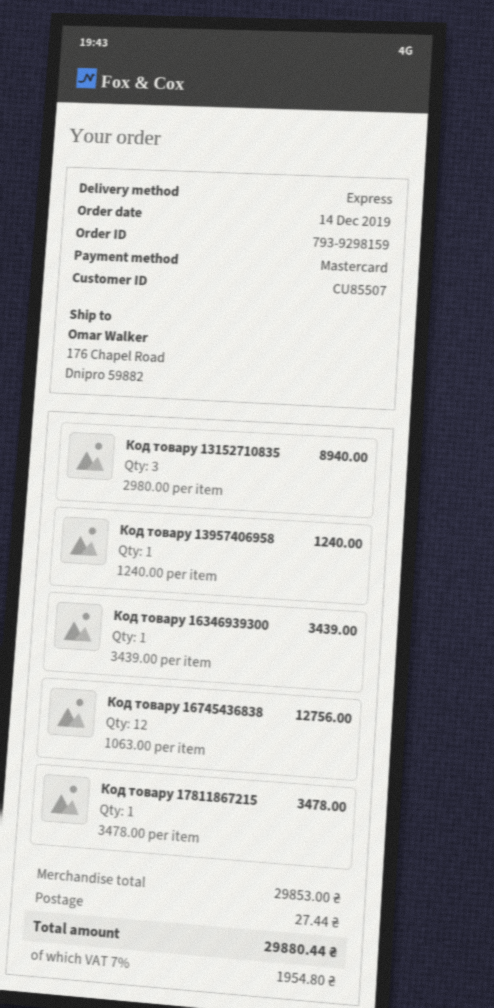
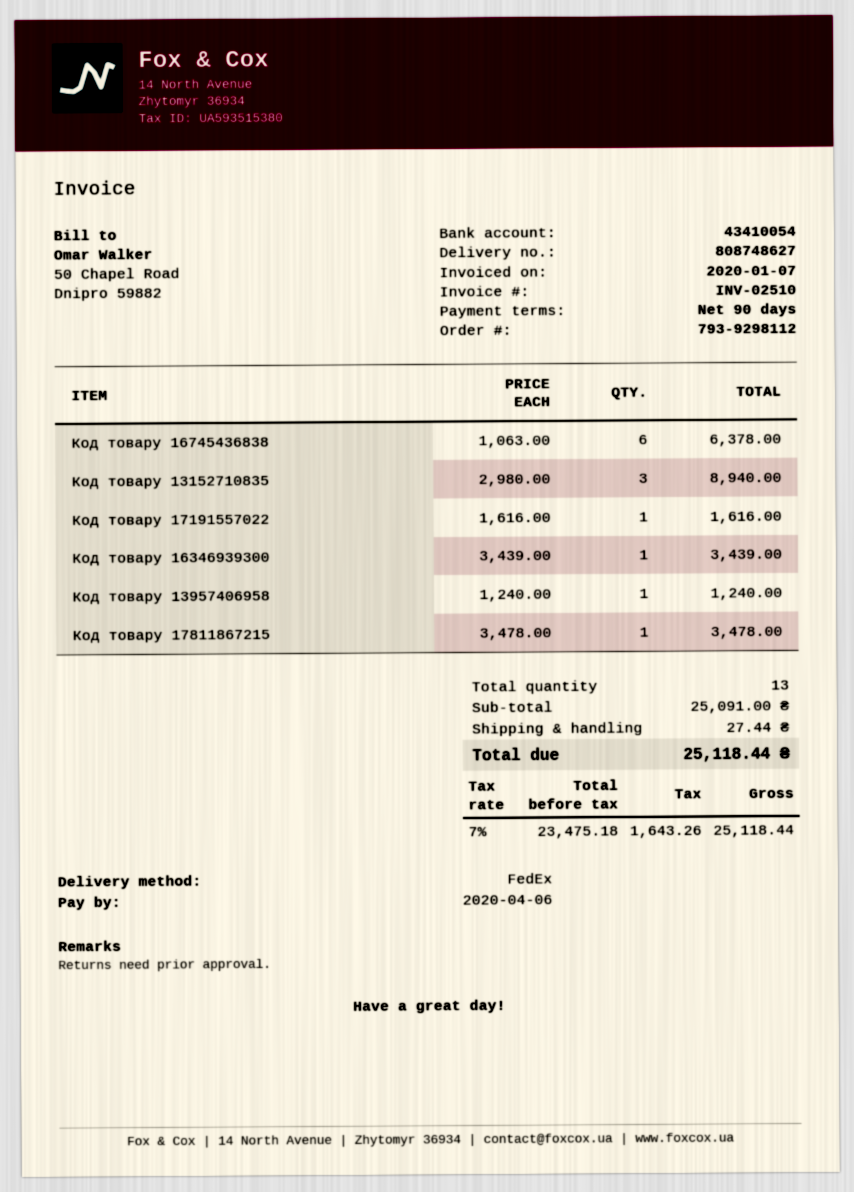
order number: 793-9298159 -> 793-9298112
shipping method: express -> FedEx
Код товару 16745436838: 12 x 1063.00 = 12756.00 -> 6 x 1063.00 = 6378.00
Код товару 17191557022: none -> 1 x 1616.00 = 1616.00
subtotal: 29853.00 -> 25091.00
tax: 7% = 1954.80 -> 7% = 1643.26
total: 29880.44 -> 25118.44

